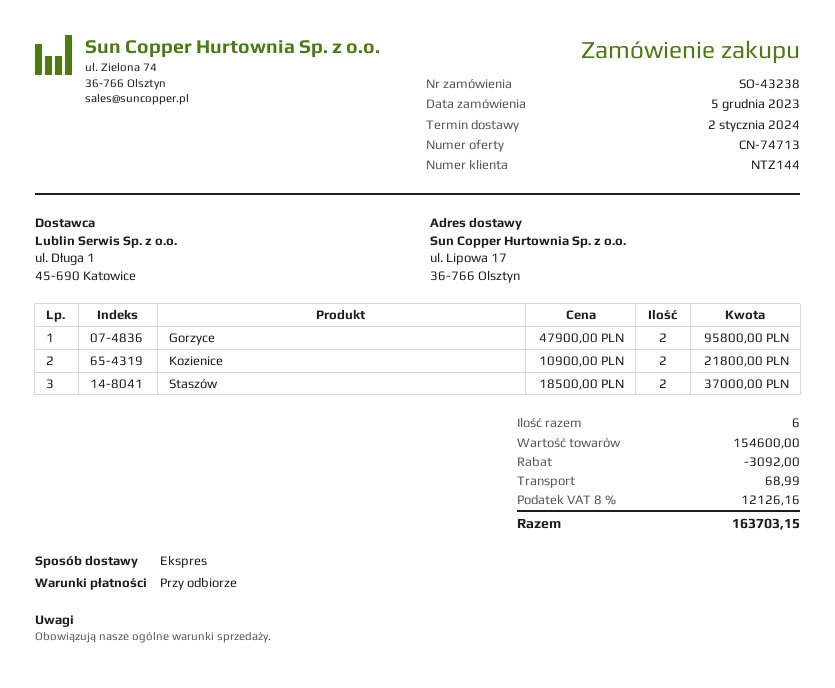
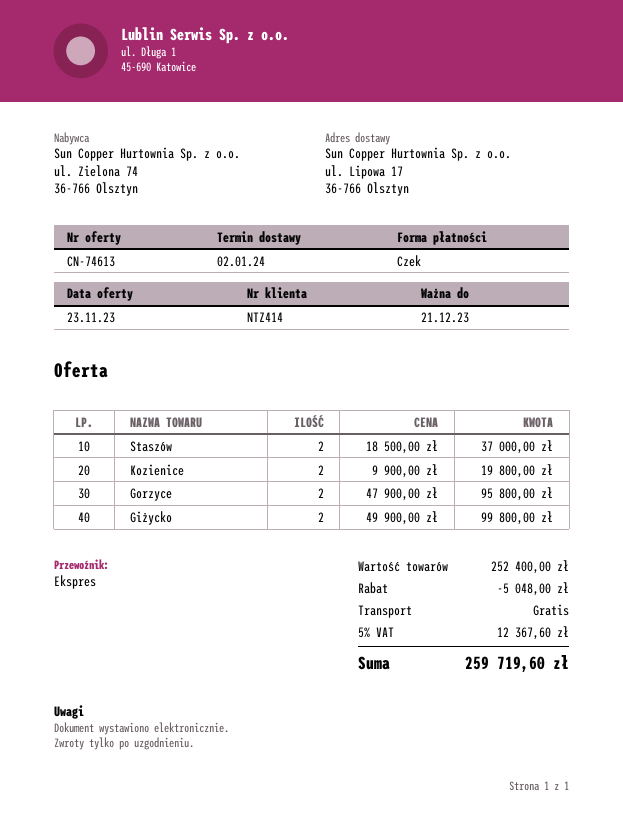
quote number: CN-74713 -> CN-74613
customer number: NTZ144 -> NTZ414
Kozienice: 2 x 10900.00 = 21800.00 -> 2 x 9900.00 = 19800.00
Giżycko: none -> 2 x 49900.00 = 99800.00
subtotal: 154600.00 -> 252400.00
discount: 3092.00 -> 5048.00
shipping: 68.99 -> 0.00
tax: 8% = 12126.16 -> 5% = 12367.60
total: 163703.15 -> 259719.60

